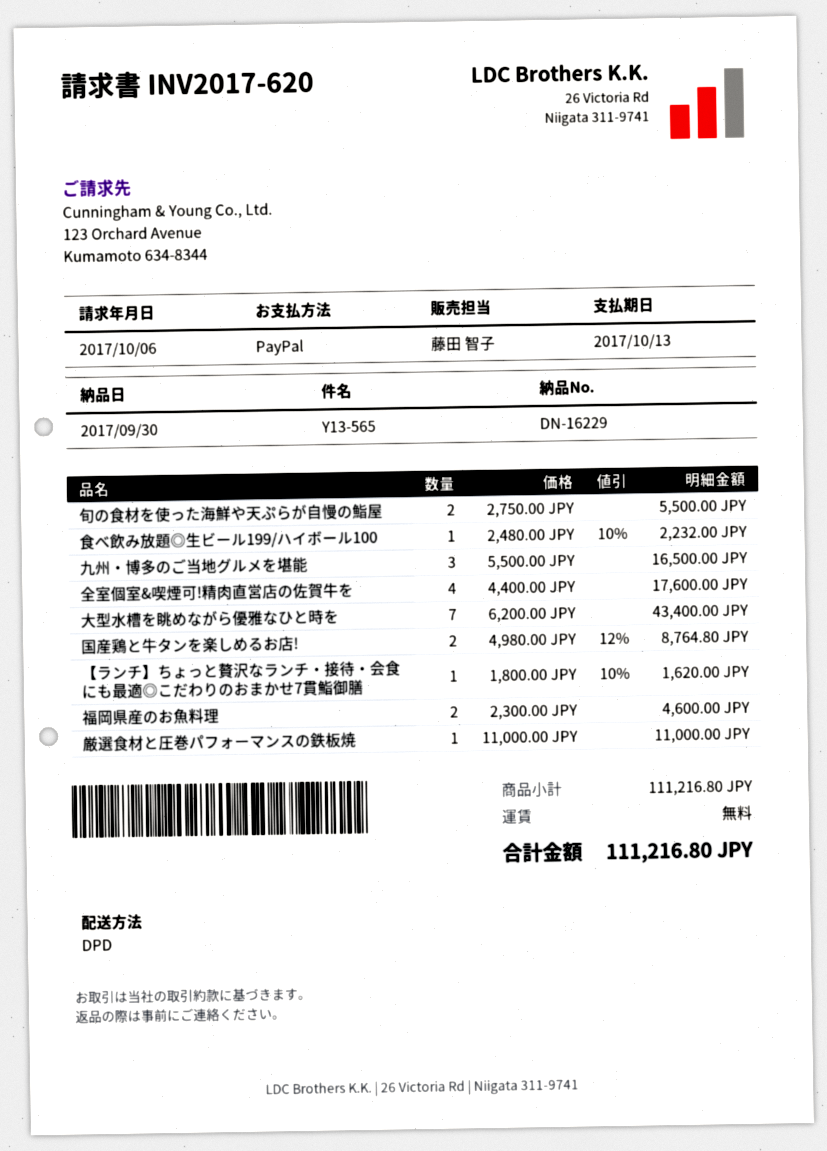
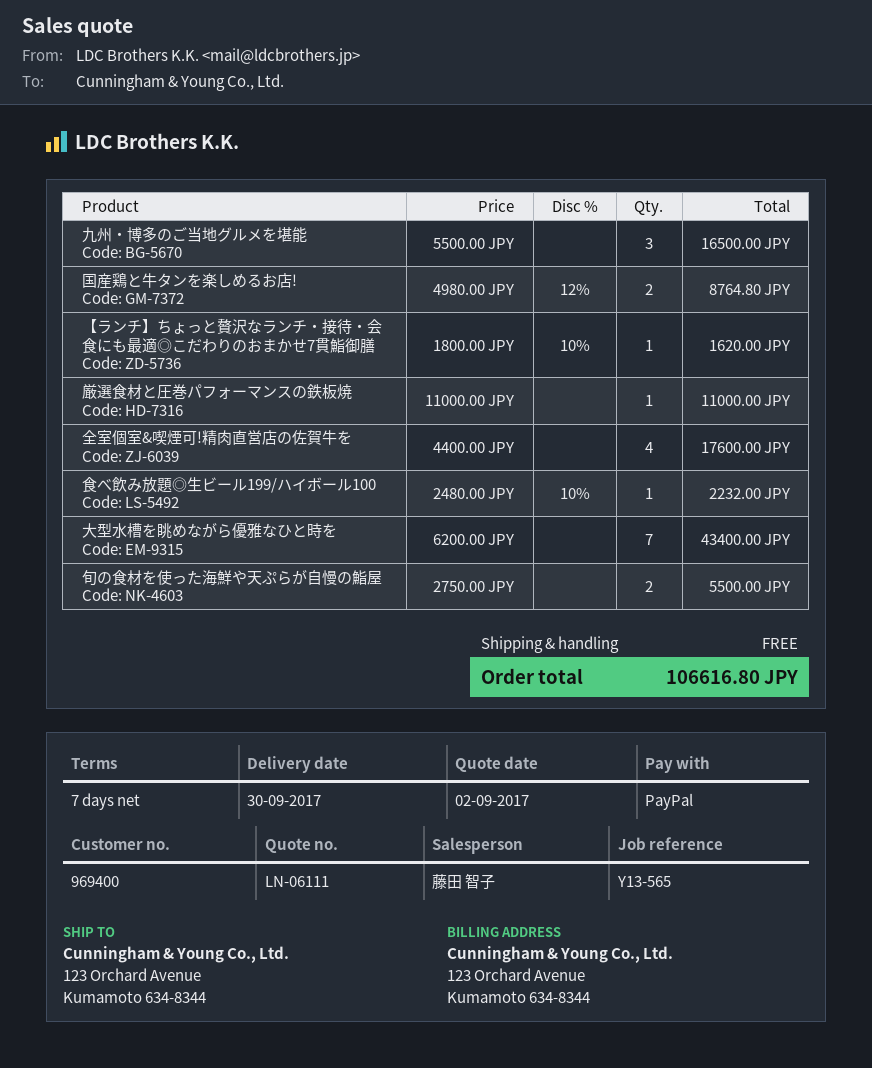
福岡県産のお魚料理: 2 x 2300.00 = 4600.00 -> none
total: 111216.80 -> 106616.80

